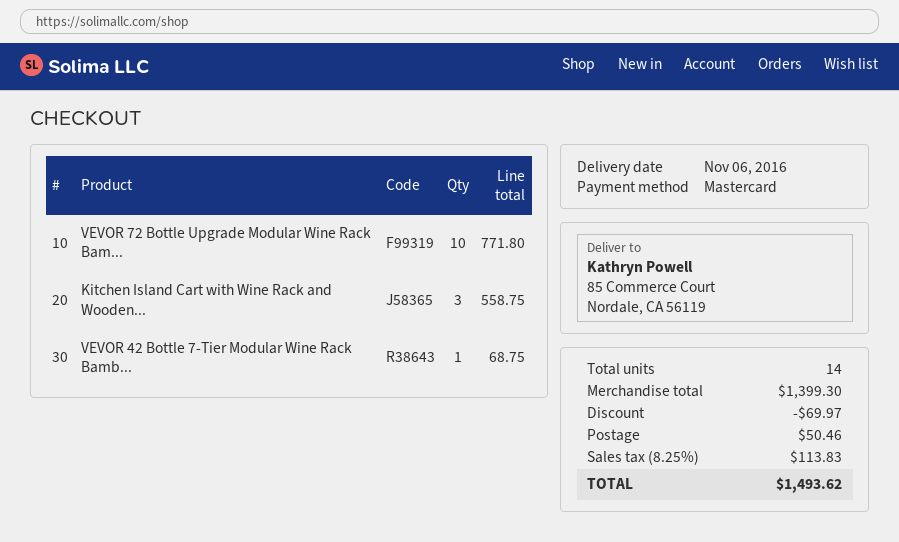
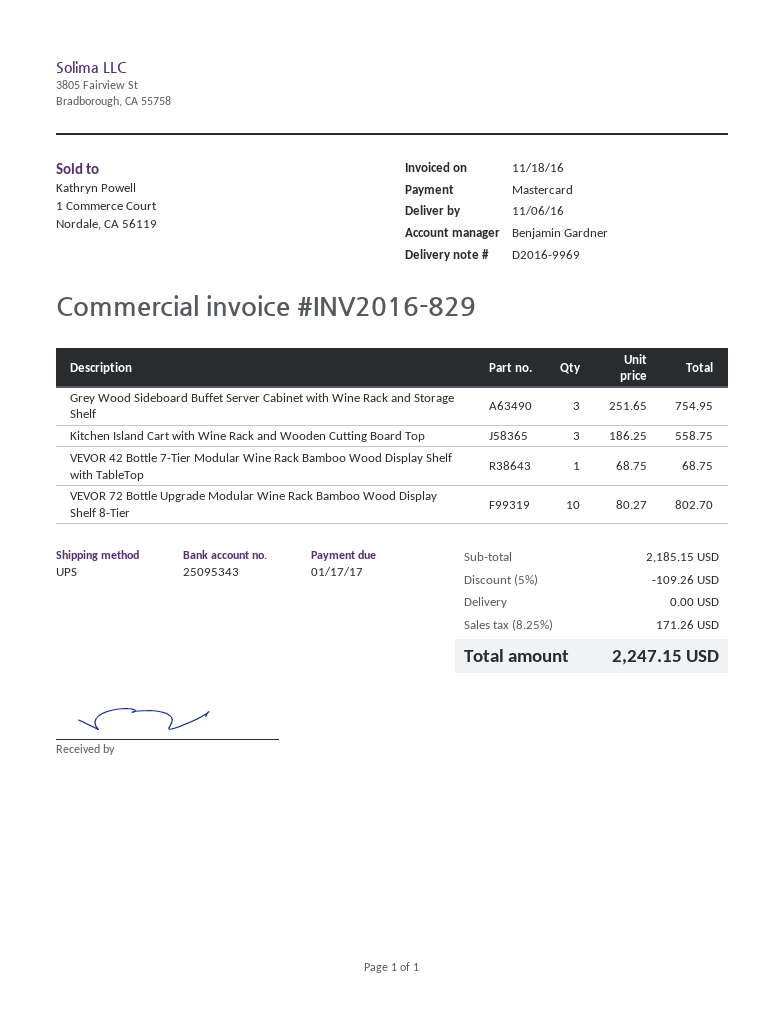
VEVOR 72 Bottle Upgrade Modular Wine Rack Bam...: 10 for 771.80 -> 10 for 802.70
Grey Wood Sideboard Buffet Server Cabinet with Wine Rack and Storage Shelf: none -> 3 for 754.95
subtotal: 1399.30 -> 2185.15
discount: 69.97 -> 109.26
shipping: 50.46 -> 0.00
tax: 8.25% = 113.83 -> 8.25% = 171.26
total: 1493.62 -> 2247.15

